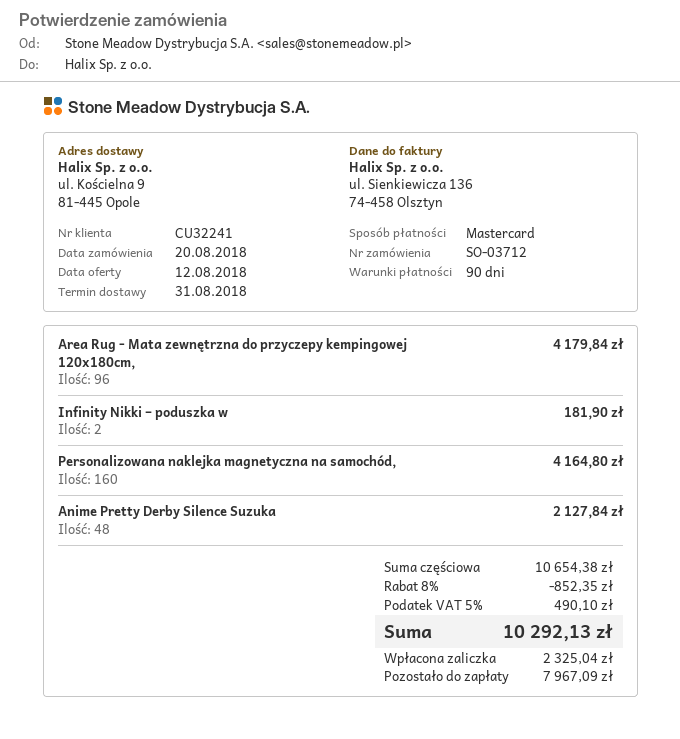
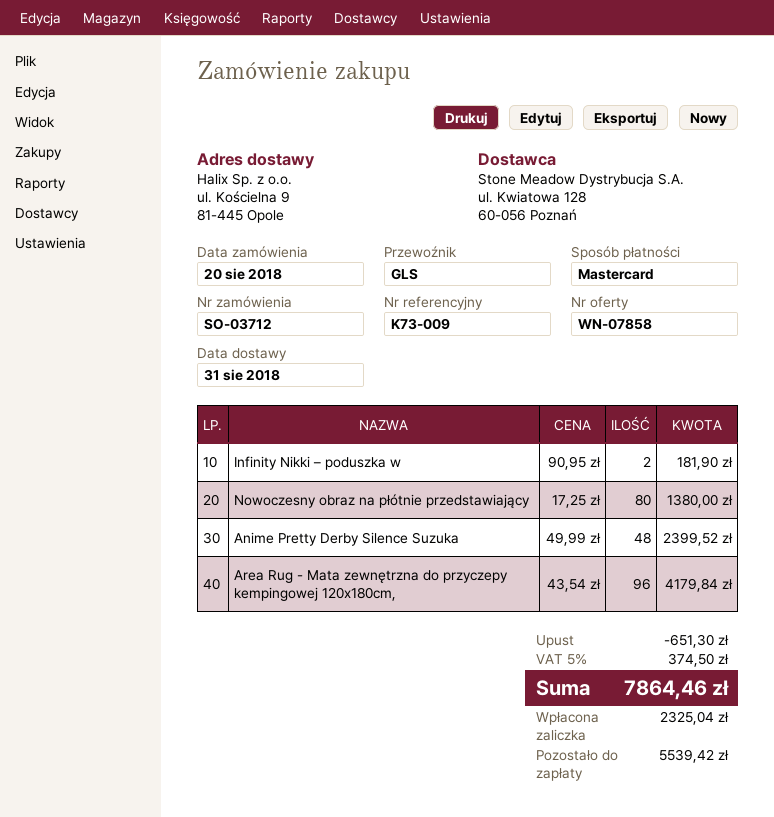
Personalizowana naklejka magnetyczna na samochód,: 160 for 4164.80 -> none
Anime Pretty Derby Silence Suzuka: 48 for 2127.84 -> 48 for 2399.52
Nowoczesny obraz na płótnie przedstawiający: none -> 80 for 1380.00
discount: 852.35 -> 651.30
tax: 5% = 490.10 -> 5% = 374.50
total: 10292.13 -> 7864.46
balance: 7967.09 -> 5539.42

